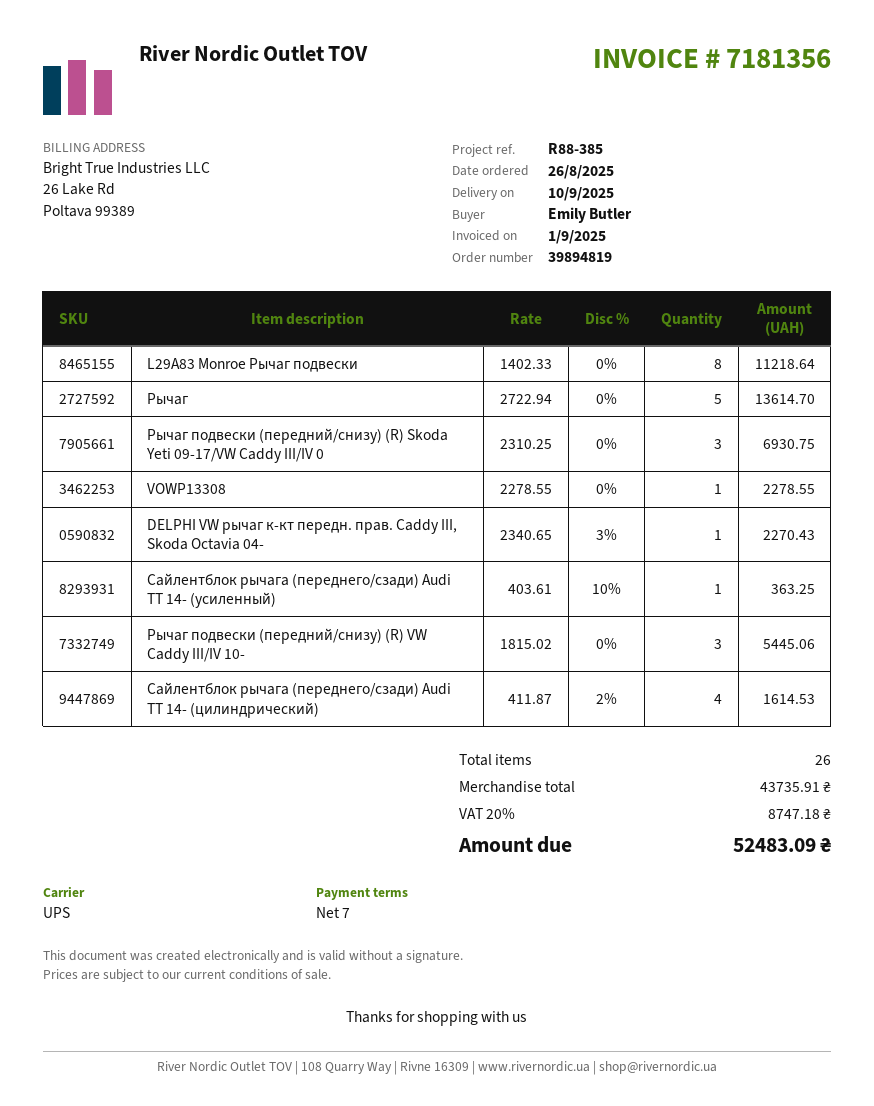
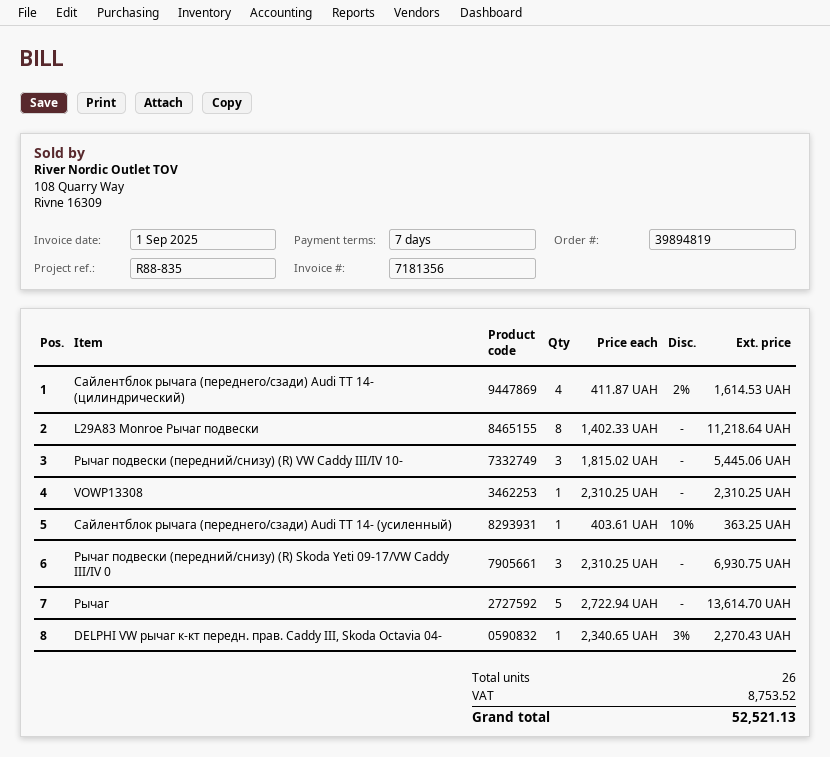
reference: R88-385 -> R88-835
VOWP13308: 1 x 2278.55 = 2278.55 -> 1 x 2310.25 = 2310.25
tax: 8747.18 -> 8753.52
total: 52483.09 -> 52521.13

